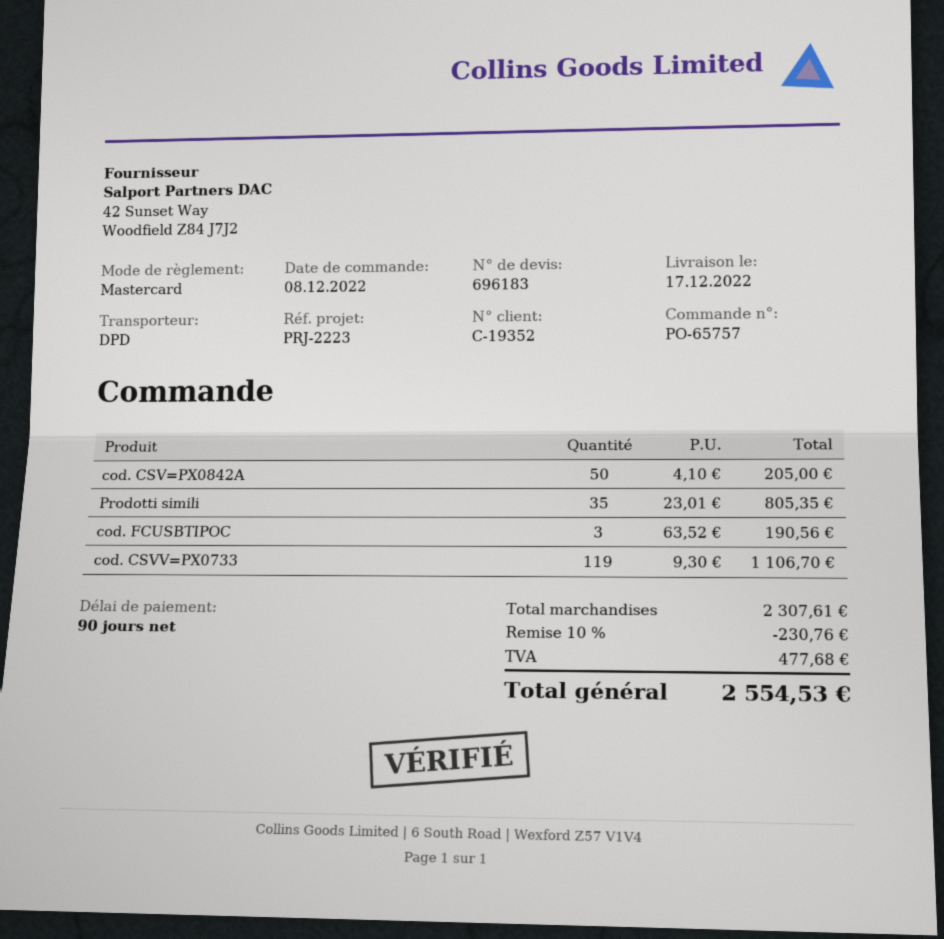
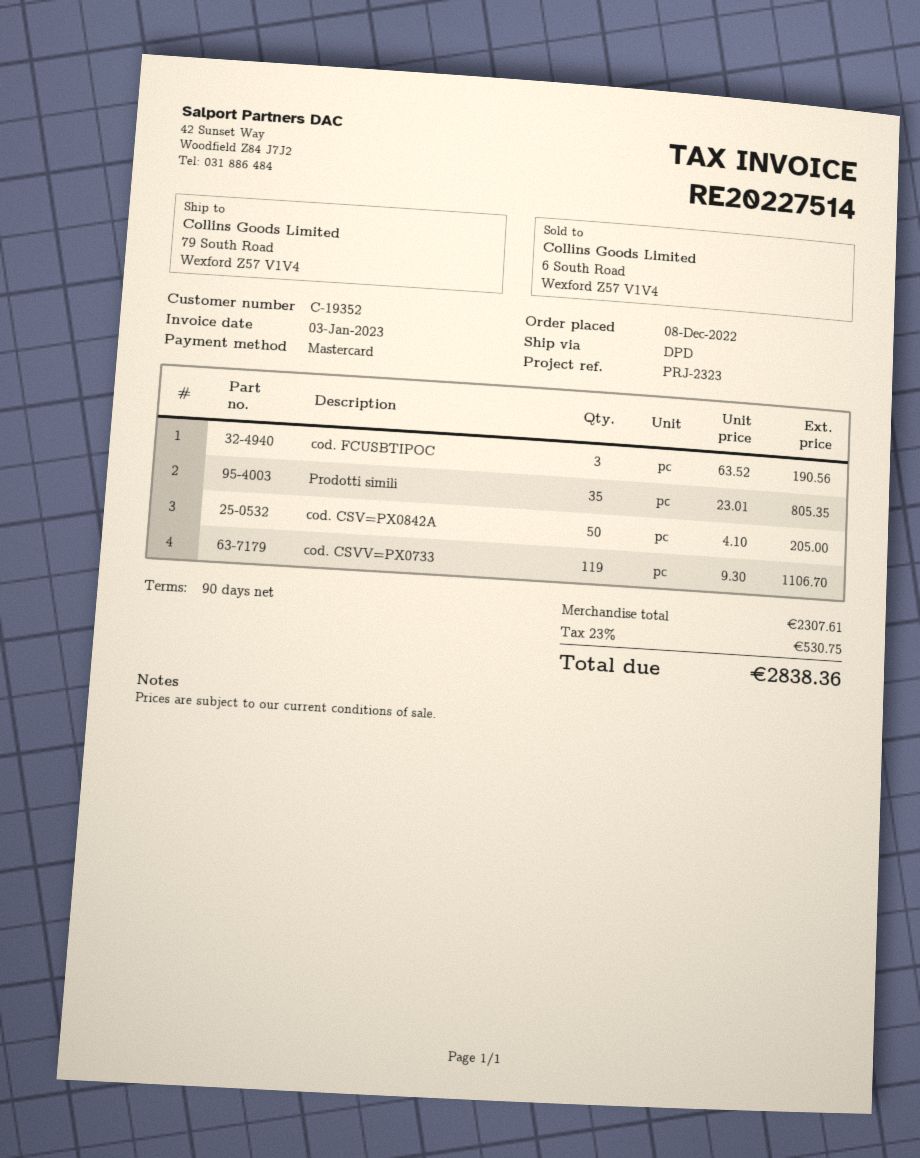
reference: PRJ-2223 -> PRJ-2323
discount: 10% = 230.76 -> none
tax: 477.68 -> 530.75
total: 2554.53 -> 2838.36

